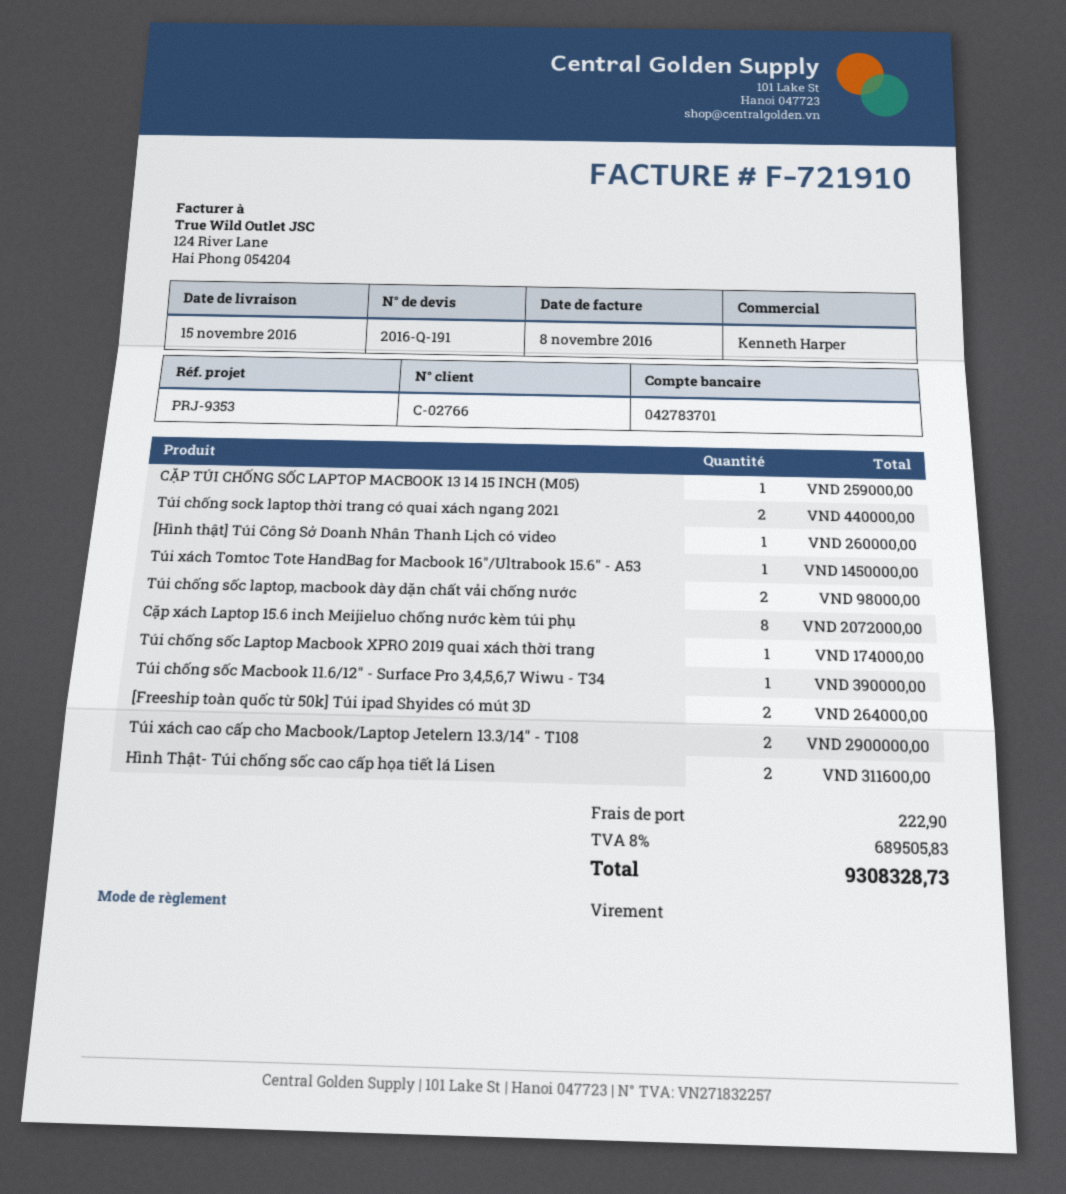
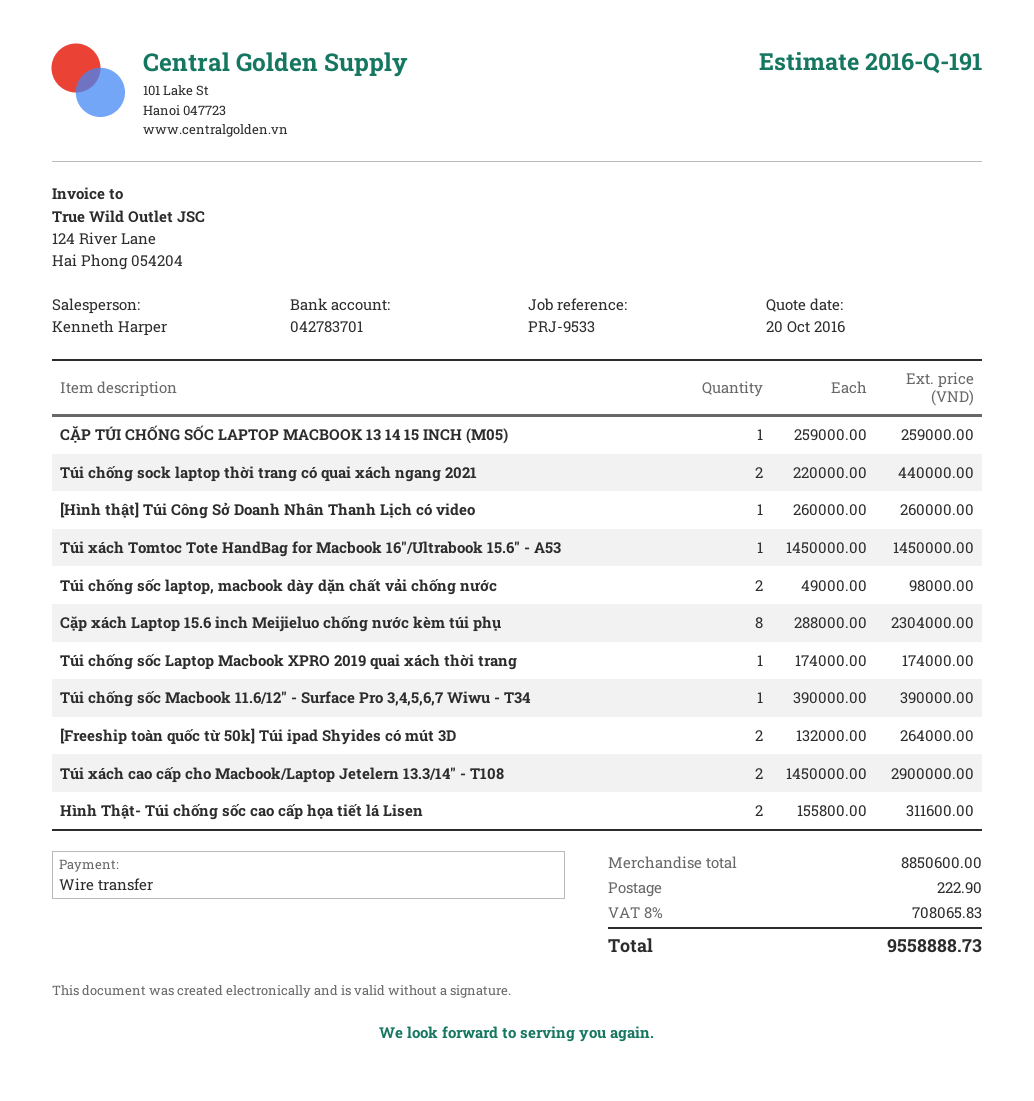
reference: PRJ-9353 -> PRJ-9533
Cặp xách Laptop 15.6 inch Meijieluo chống nước kèm túi phụ: 8 for 2072000.00 -> 8 for 2304000.00
tax: 8% = 689505.83 -> 8% = 708065.83
total: 9308328.73 -> 9558888.73

